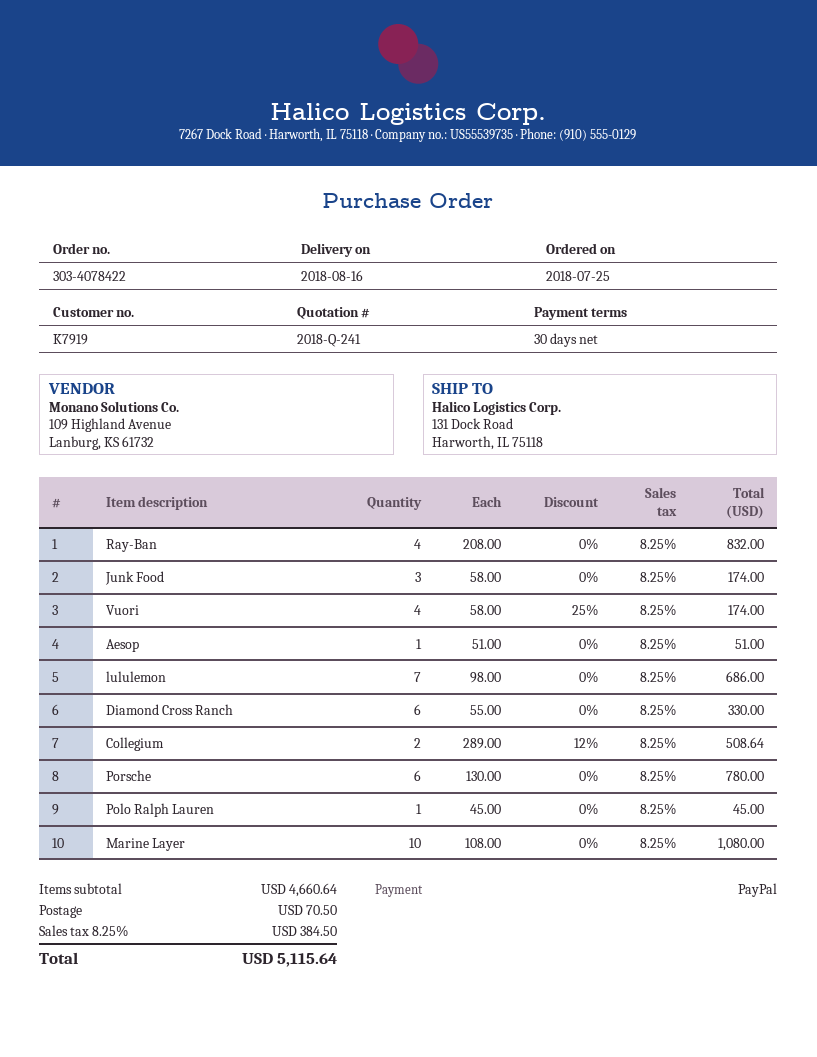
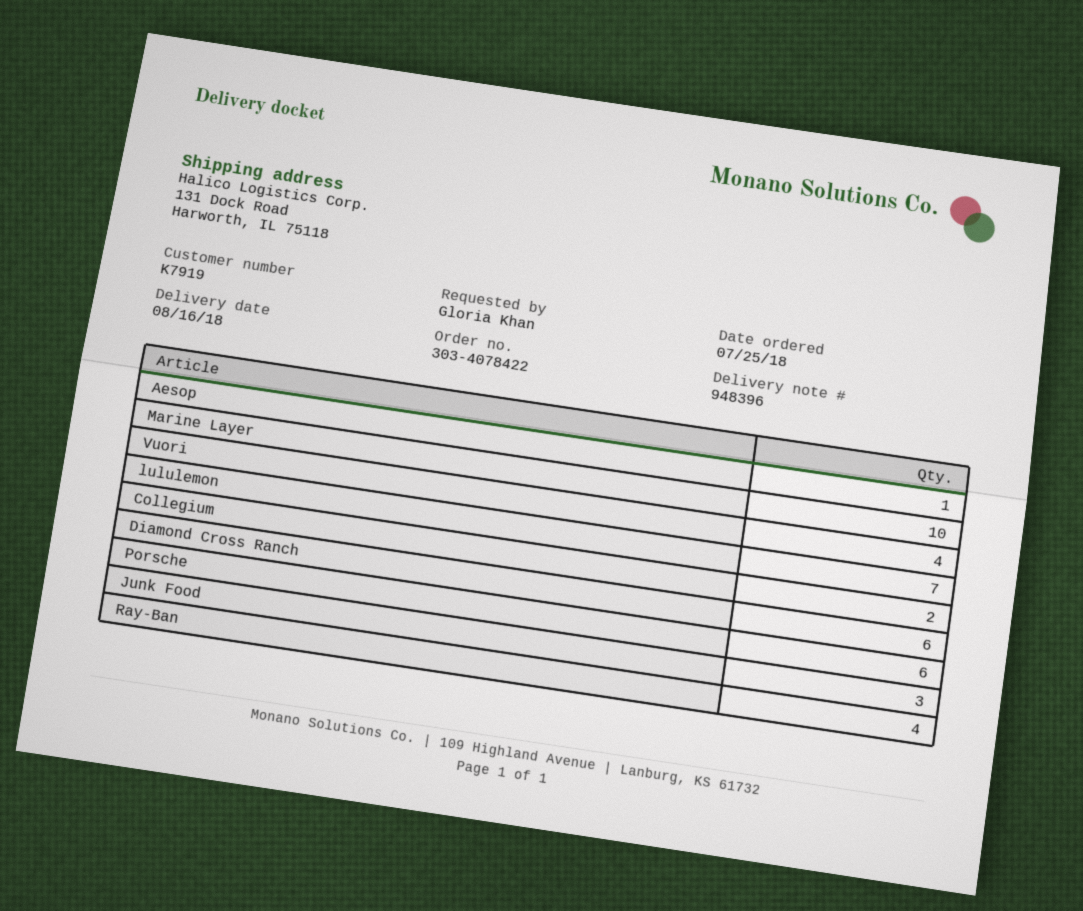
Polo Ralph Lauren: 1 -> none

